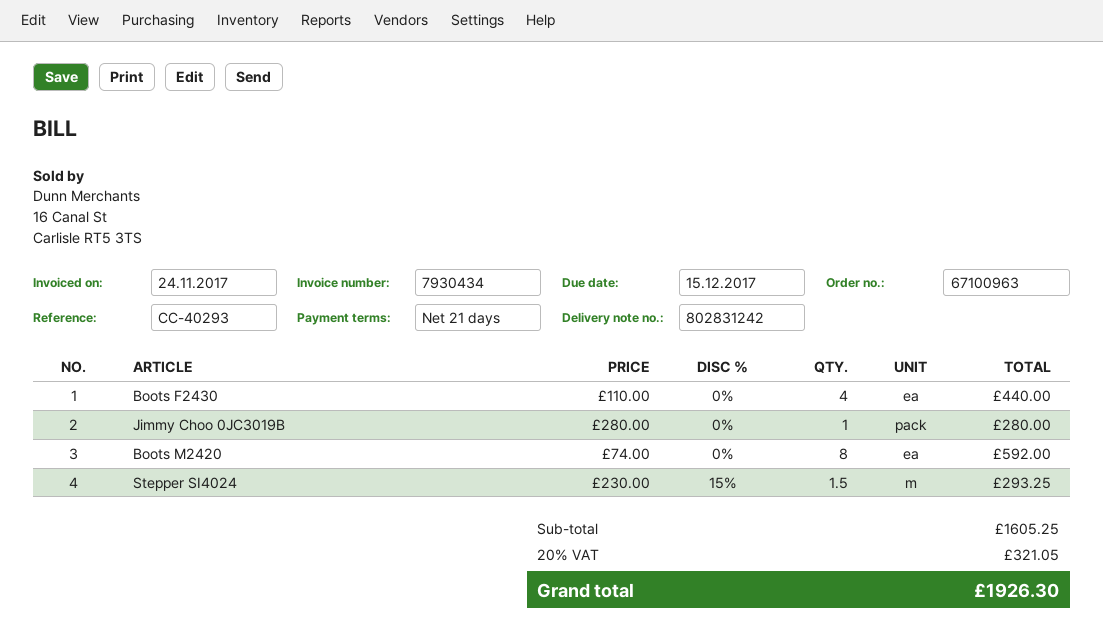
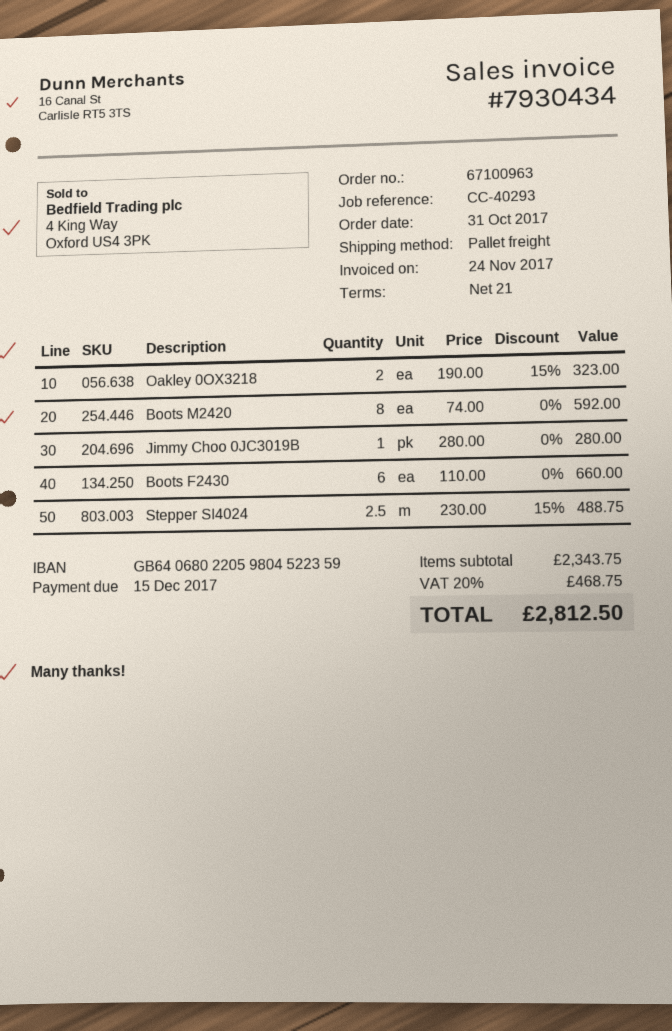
Boots F2430: 4 x 110.00 = 440.00 -> 6 x 110.00 = 660.00
Stepper SI4024: 1.5 x 230.00 - 15% = 293.25 -> 2.5 x 230.00 - 15% = 488.75
Oakley 0OX3218: none -> 2 x 190.00 - 15% = 323.00
subtotal: 1605.25 -> 2343.75
tax: 20% = 321.05 -> 20% = 468.75
total: 1926.30 -> 2812.50

